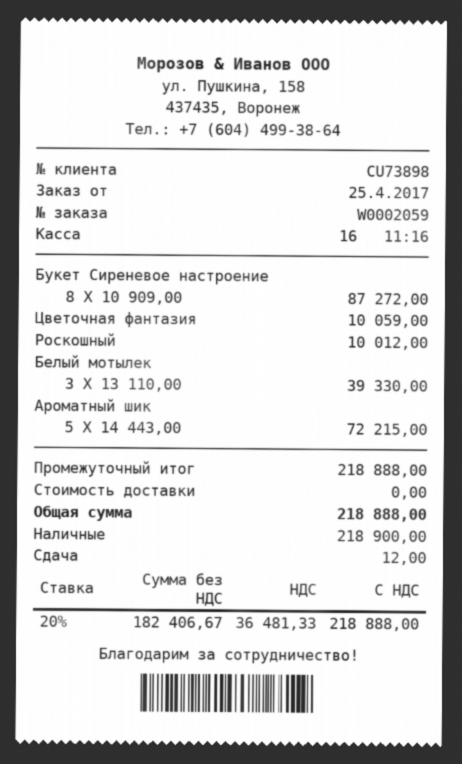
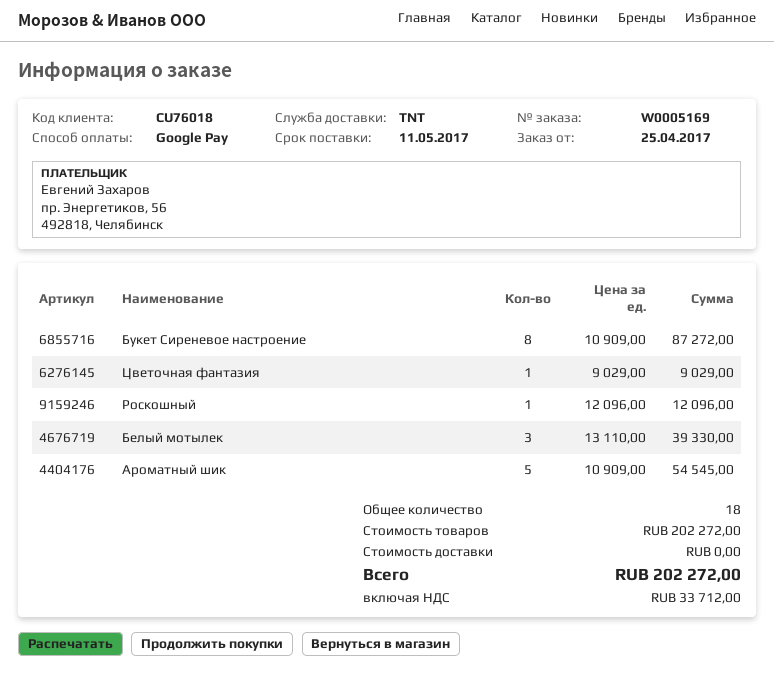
order number: W0002059 -> W0005169
customer number: CU73898 -> CU76018
payment method: cash -> Google Pay
Цветочная фантазия: 1 x 10059.00 = 10059.00 -> 1 x 9029.00 = 9029.00
Роскошный: 1 x 10012.00 = 10012.00 -> 1 x 12096.00 = 12096.00
Ароматный шик: 5 x 14443.00 = 72215.00 -> 5 x 10909.00 = 54545.00
subtotal: 218888.00 -> 202272.00
tax: 36481.33 -> 33712.00
total: 218888.00 -> 202272.00

